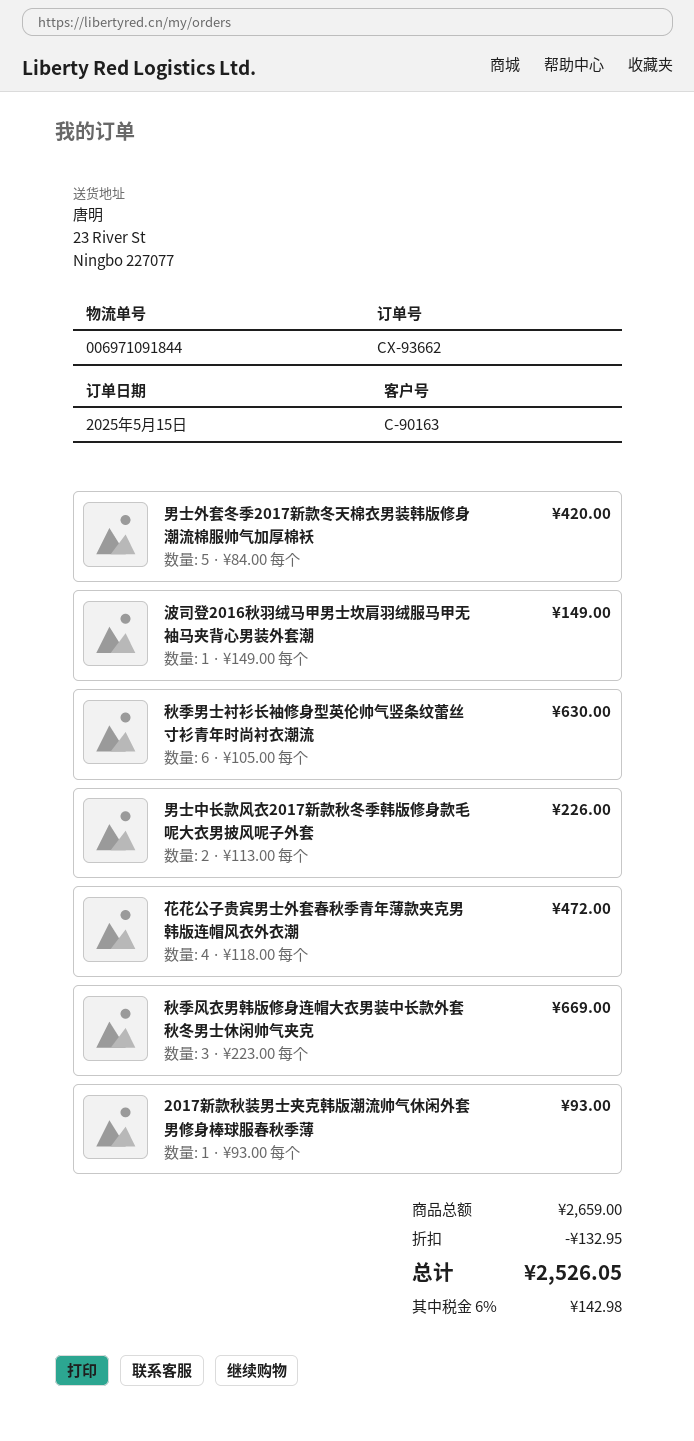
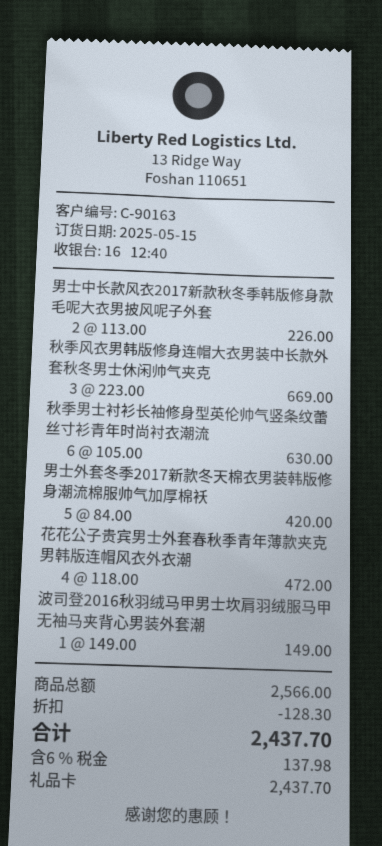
2017新款秋装男士夹克韩版潮流帅气休闲外套男修身棒球服春秋季薄: 1 x 93.00 = 93.00 -> none
subtotal: 2659.00 -> 2566.00
discount: 132.95 -> 128.30
tax: 6% = 142.98 -> 6% = 137.98
total: 2526.05 -> 2437.70

